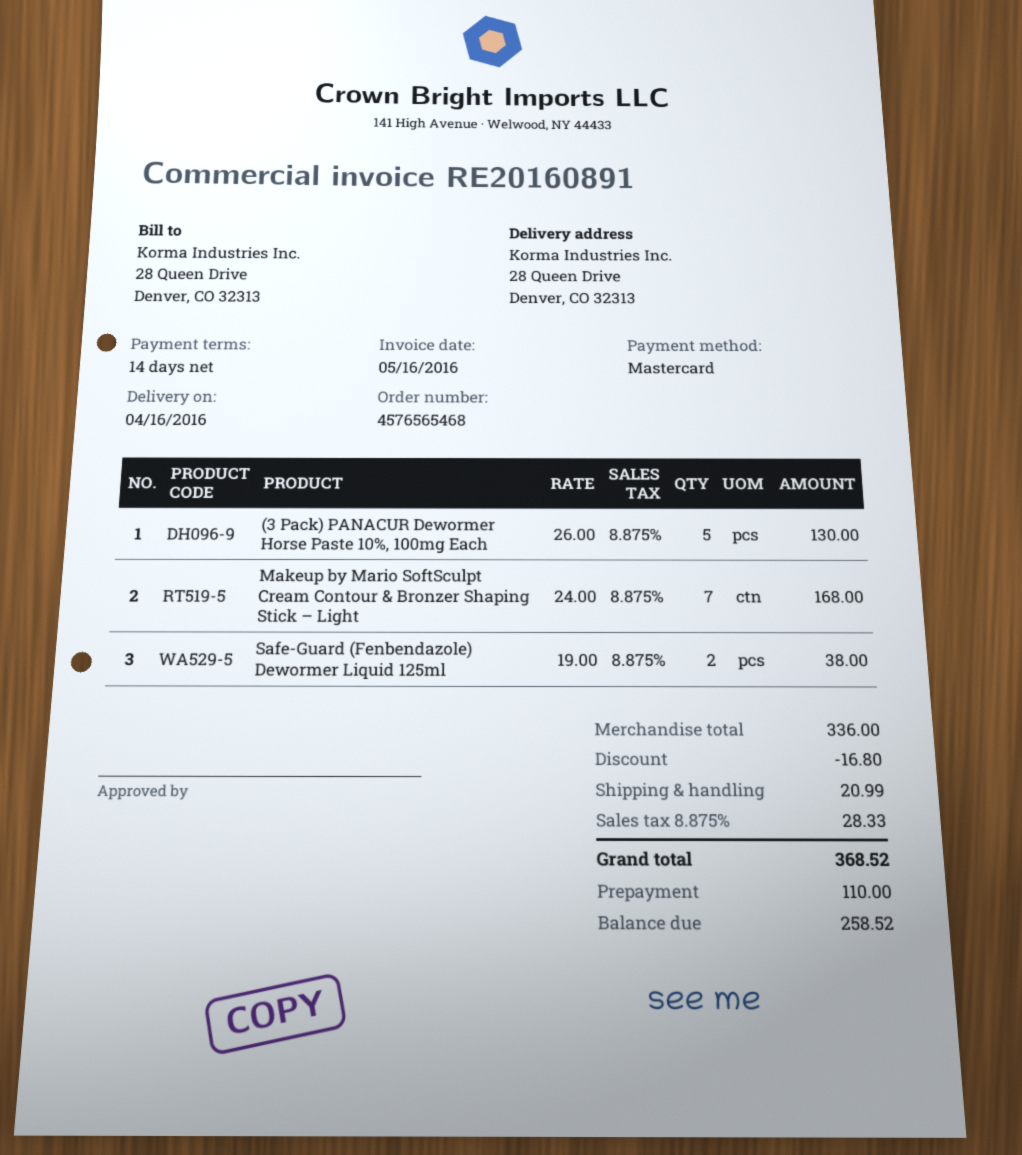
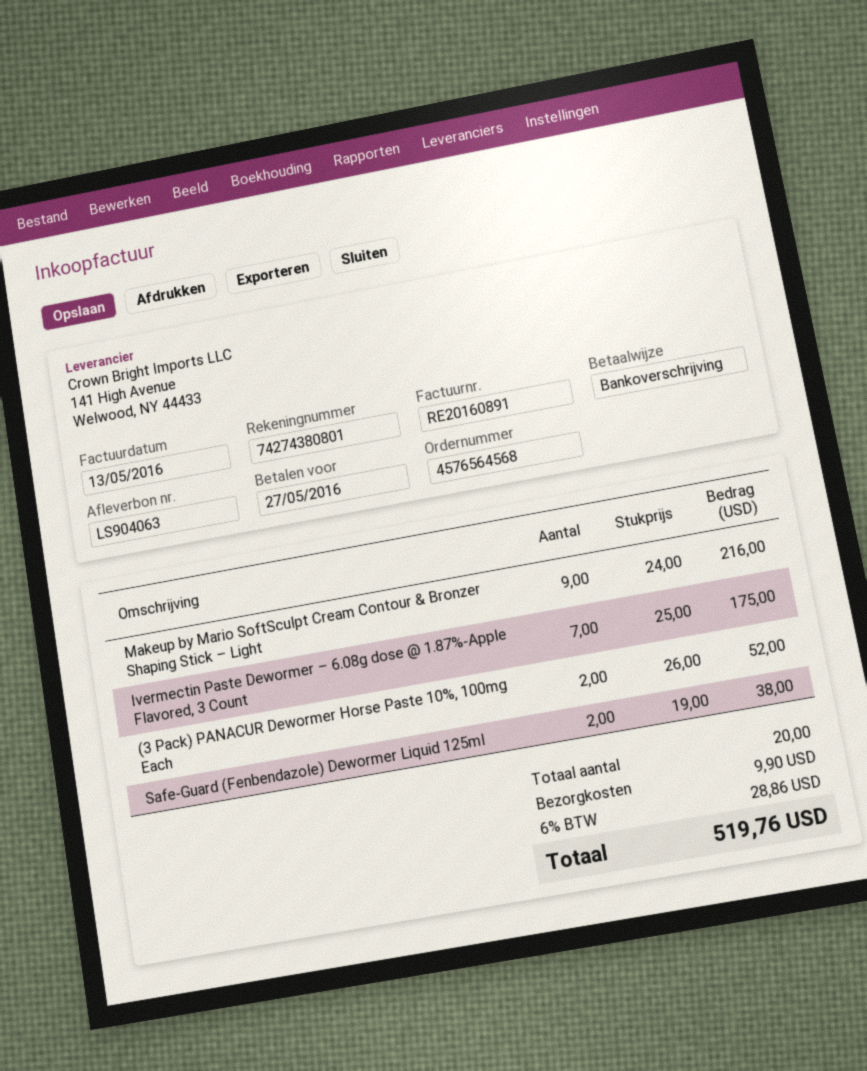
order number: 4576565468 -> 4576564568
invoice date: 2016-05-16 -> 2016-05-13
payment method: Mastercard -> bank transfer
(3 Pack) PANACUR Dewormer Horse Paste 10%, 100mg Each: 5 x 26.00 = 130.00 -> 2 x 26.00 = 52.00
Makeup by Mario SoftSculpt Cream Contour & Bronzer Shaping Stick – Light: 7 x 24.00 = 168.00 -> 9 x 24.00 = 216.00
Ivermectin Paste Dewormer – 6.08g dose @ 1.87%-Apple Flavored, 3 Count: none -> 7 x 25.00 = 175.00
discount: 16.80 -> none
shipping: 20.99 -> 9.90
tax: 8.875% = 28.33 -> 6% = 28.86
total: 368.52 -> 519.76

